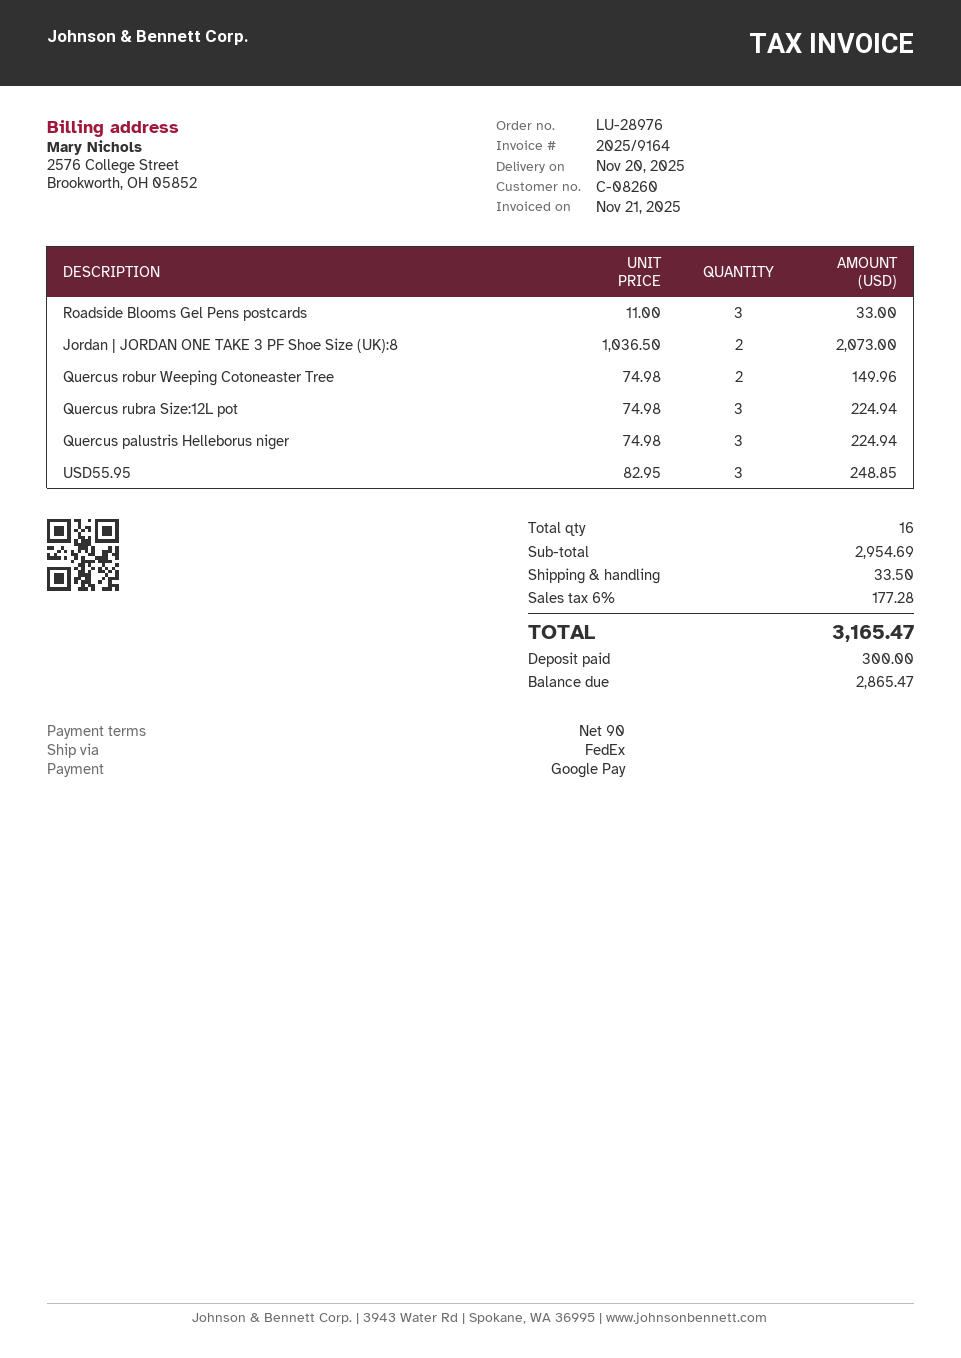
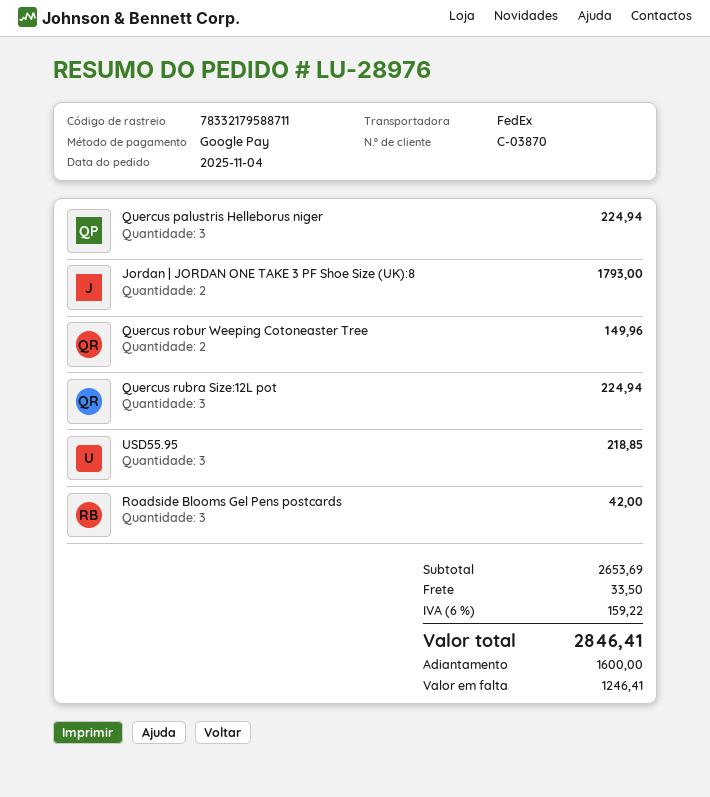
customer number: C-08260 -> C-03870
Roadside Blooms Gel Pens postcards: 3 for 33.00 -> 3 for 42.00
Jordan | JORDAN ONE TAKE 3 PF Shoe Size (UK):8: 2 for 2073.00 -> 2 for 1793.00
USD55.95: 3 for 248.85 -> 3 for 218.85
subtotal: 2954.69 -> 2653.69
tax: 6% = 177.28 -> 6% = 159.22
total: 3165.47 -> 2846.41
deposit: 300.00 -> 1600.00
balance: 2865.47 -> 1246.41

